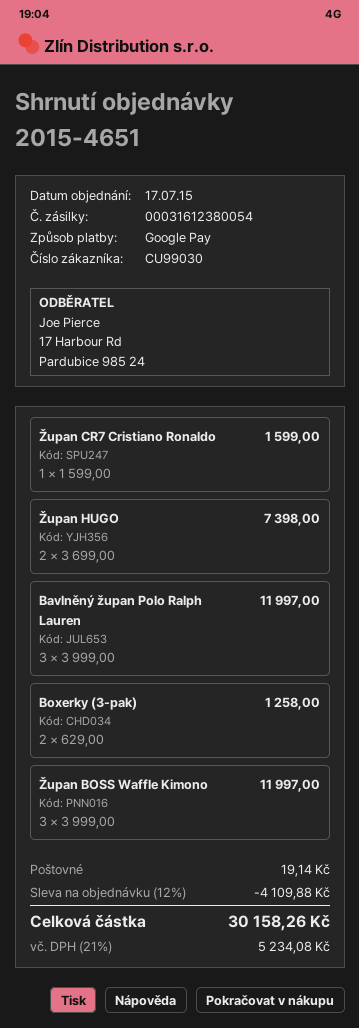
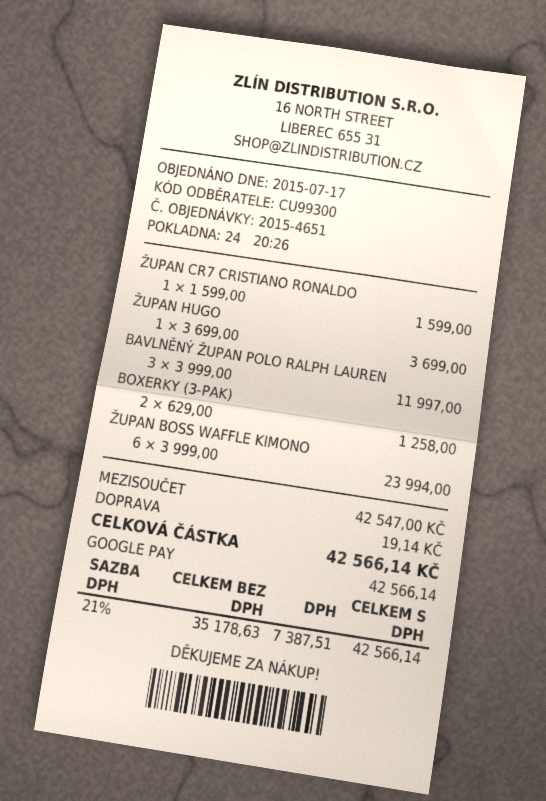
customer number: CU99030 -> CU99300
Župan HUGO: 2 x 3699.00 = 7398.00 -> 1 x 3699.00 = 3699.00
Župan BOSS Waffle Kimono: 3 x 3999.00 = 11997.00 -> 6 x 3999.00 = 23994.00
discount: 12% = 4109.88 -> none
tax: 21% = 5234.08 -> 21% = 7387.51
total: 30158.26 -> 42566.14

